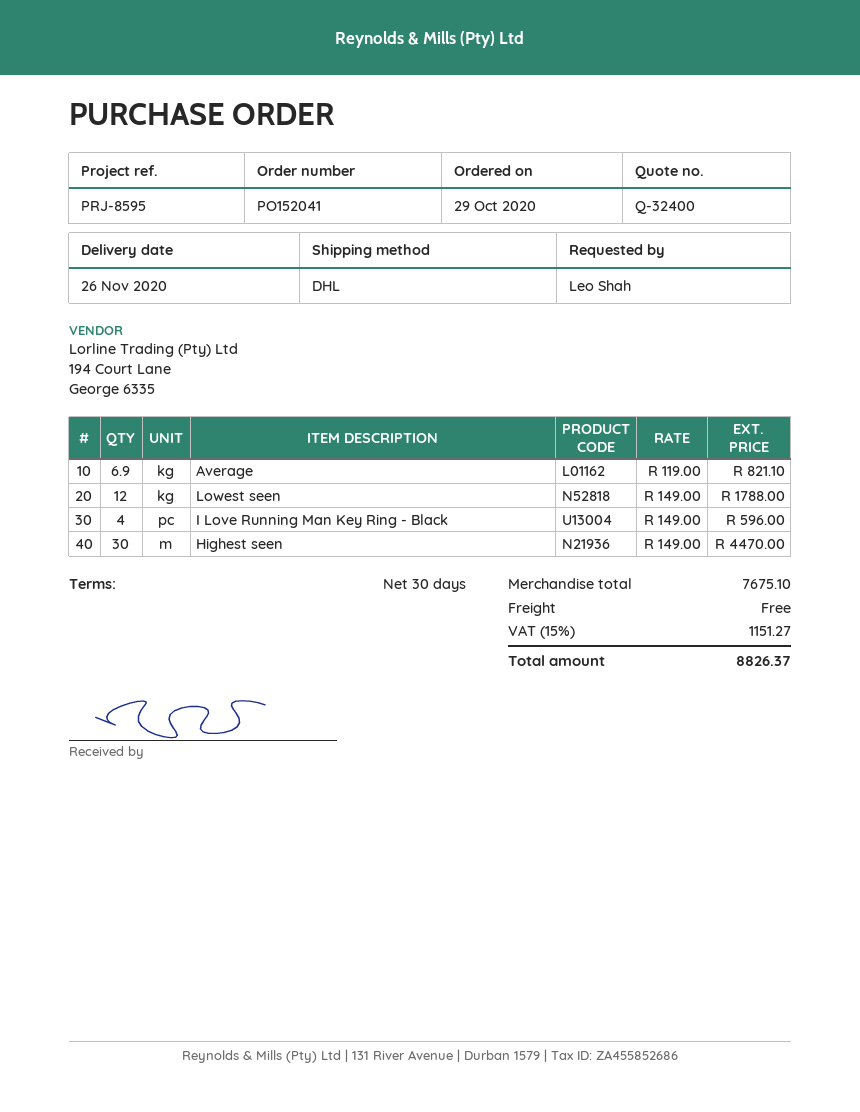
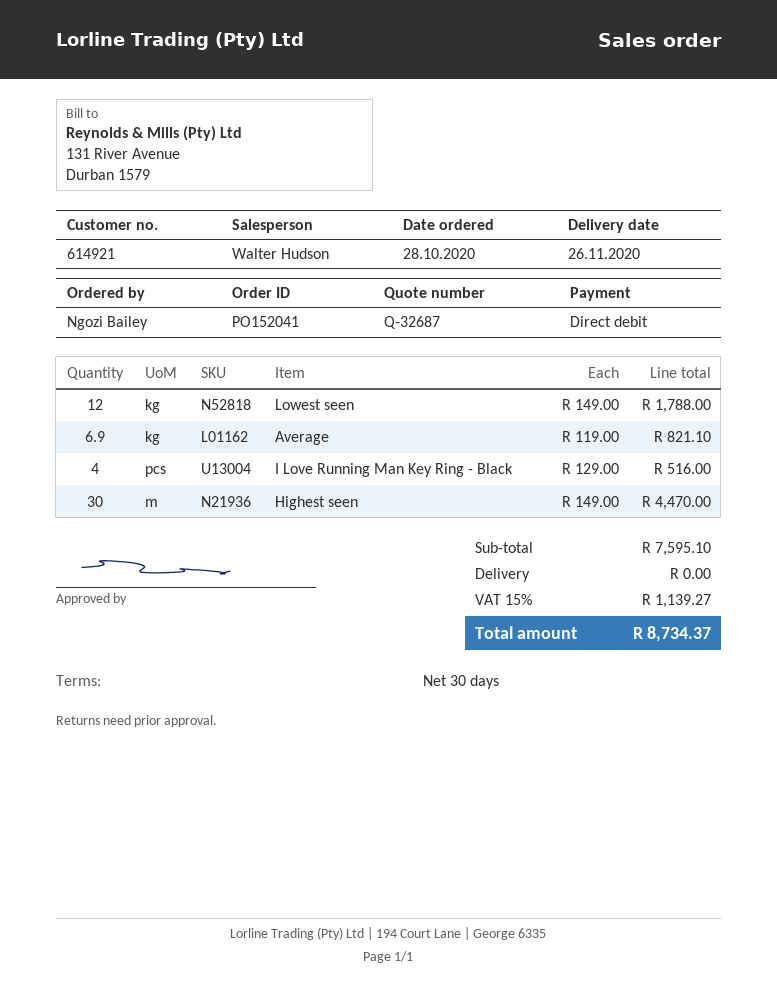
quote number: Q-32400 -> Q-32687
order date: 2020-10-29 -> 2020-10-28
ordered by: Leo Shah -> Ngozi Bailey
I Love Running Man Key Ring - Black: 4 x 149.00 = 596.00 -> 4 x 129.00 = 516.00
subtotal: 7675.10 -> 7595.10
tax: 15% = 1151.27 -> 15% = 1139.27
total: 8826.37 -> 8734.37

